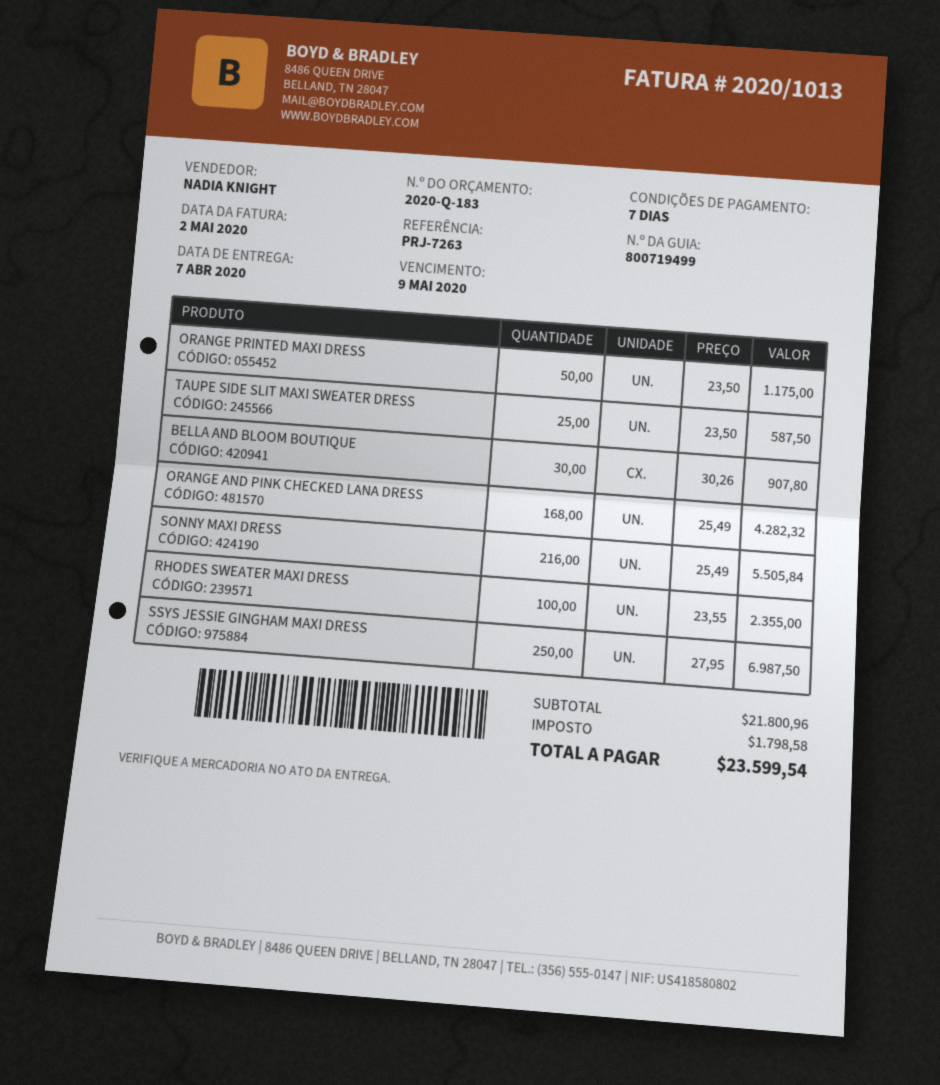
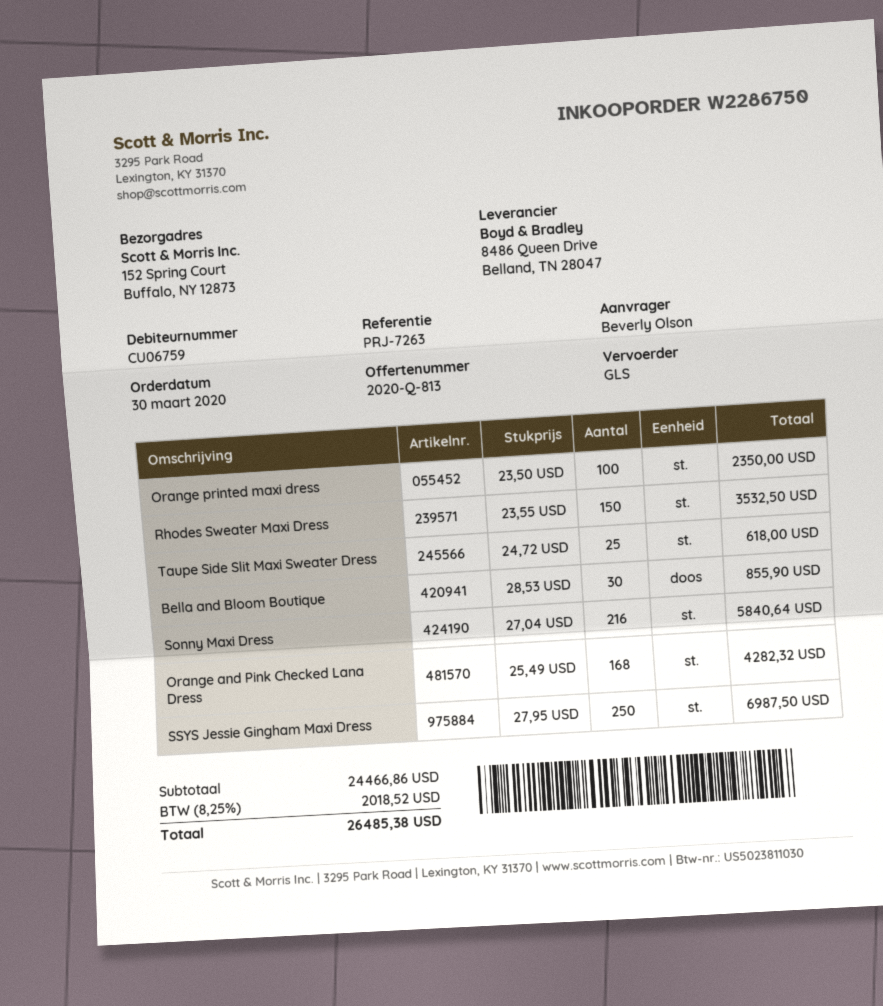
quote number: 2020-Q-183 -> 2020-Q-813
ORANGE PRINTED MAXI DRESS: 50 x 23.50 = 1175.00 -> 100 x 23.50 = 2350.00
TAUPE SIDE SLIT MAXI SWEATER DRESS: 25 x 23.50 = 587.50 -> 25 x 24.72 = 618.00
BELLA AND BLOOM BOUTIQUE: 30 x 30.26 = 907.80 -> 30 x 28.53 = 855.90
SONNY MAXI DRESS: 216 x 25.49 = 5505.84 -> 216 x 27.04 = 5840.64
RHODES SWEATER MAXI DRESS: 100 x 23.55 = 2355.00 -> 150 x 23.55 = 3532.50
subtotal: 21800.96 -> 24466.86
tax: 1798.58 -> 2018.52
total: 23599.54 -> 26485.38

